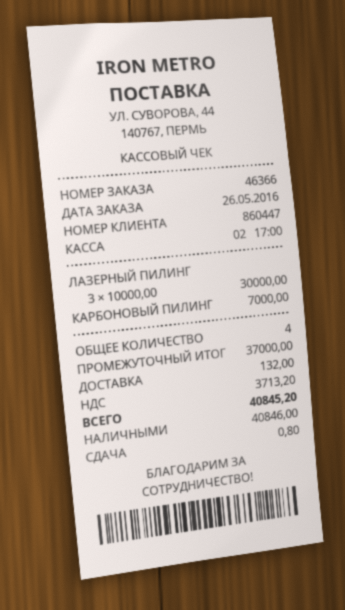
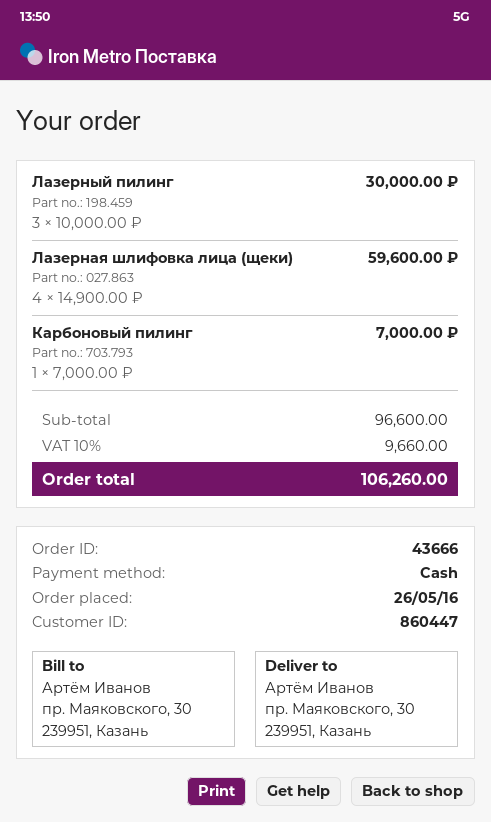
order number: 46366 -> 43666
Лазерная шлифовка лица (щеки): none -> 4 x 14900.00 = 59600.00
subtotal: 37000.00 -> 96600.00
shipping: 132.00 -> none
tax: 3713.20 -> 9660.00
total: 40845.20 -> 106260.00

